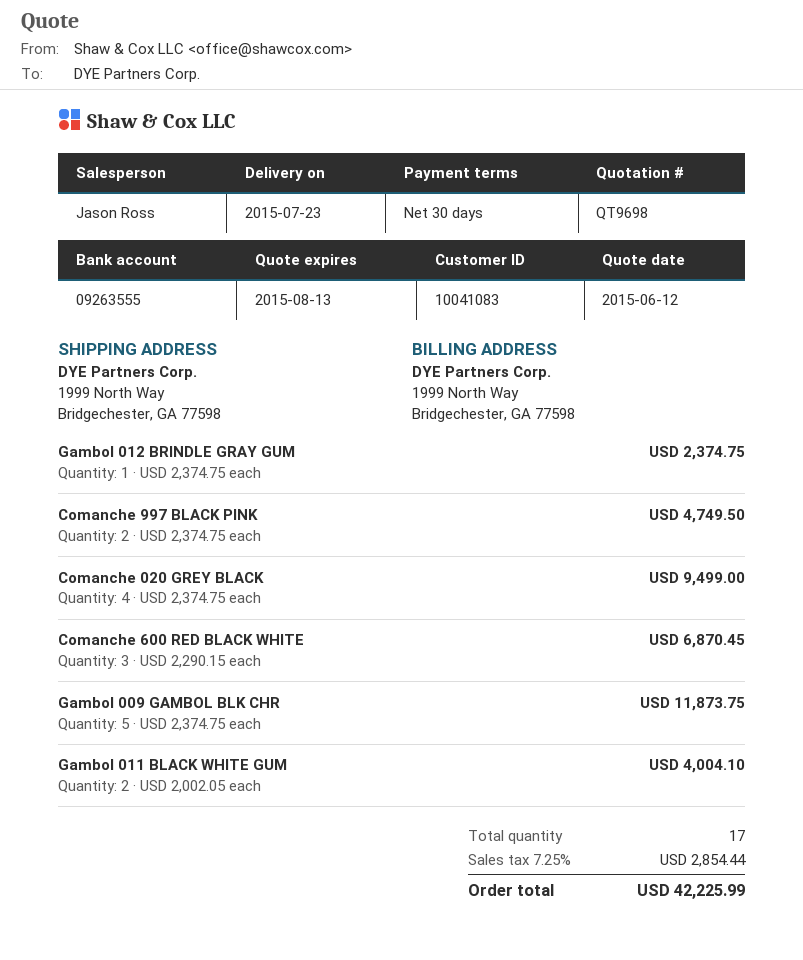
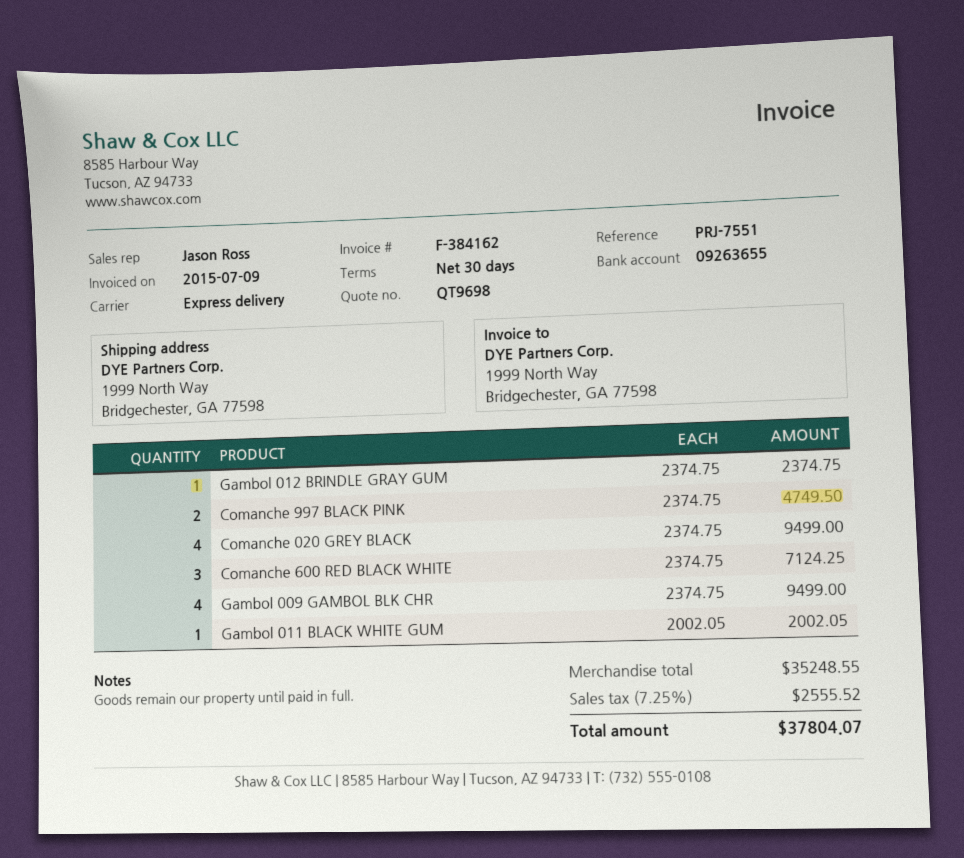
bank account: 09263555 -> 09263655
Comanche 600 RED BLACK WHITE: 3 x 2290.15 = 6870.45 -> 3 x 2374.75 = 7124.25
Gambol 009 GAMBOL BLK CHR: 5 x 2374.75 = 11873.75 -> 4 x 2374.75 = 9499.00
Gambol 011 BLACK WHITE GUM: 2 x 2002.05 = 4004.10 -> 1 x 2002.05 = 2002.05
tax: 7.25% = 2854.44 -> 7.25% = 2555.52
total: 42225.99 -> 37804.07

